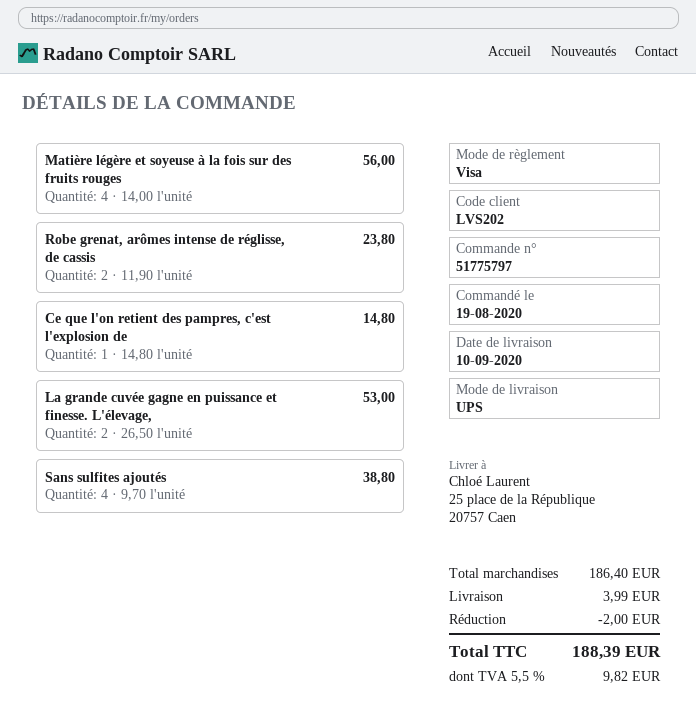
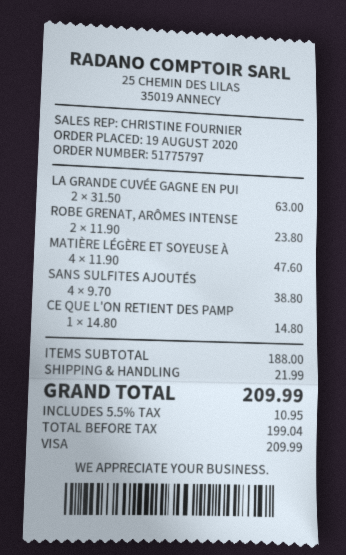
Matière légère et soyeuse à la fois sur des fruits rouges: 4 x 14.00 = 56.00 -> 4 x 11.90 = 47.60
La grande cuvée gagne en puissance et finesse. L'élevage,: 2 x 26.50 = 53.00 -> 2 x 31.50 = 63.00
subtotal: 186.40 -> 188.00
discount: 2.00 -> none
shipping: 3.99 -> 21.99
tax: 5.5% = 9.82 -> 5.5% = 10.95
total: 188.39 -> 209.99

